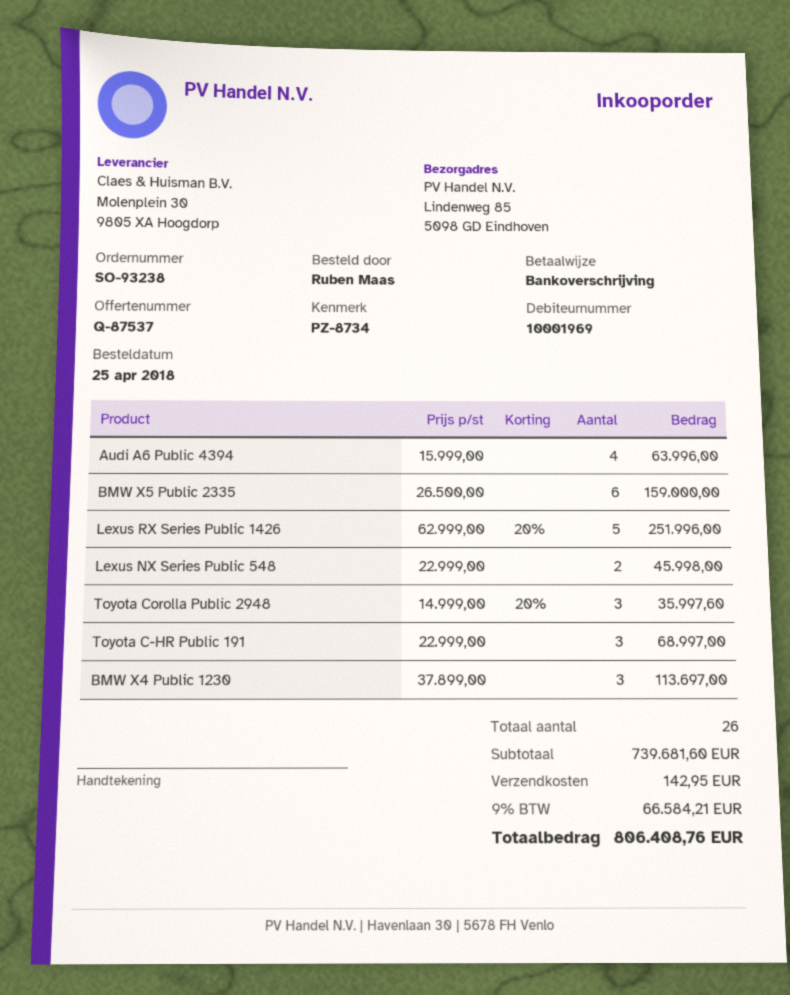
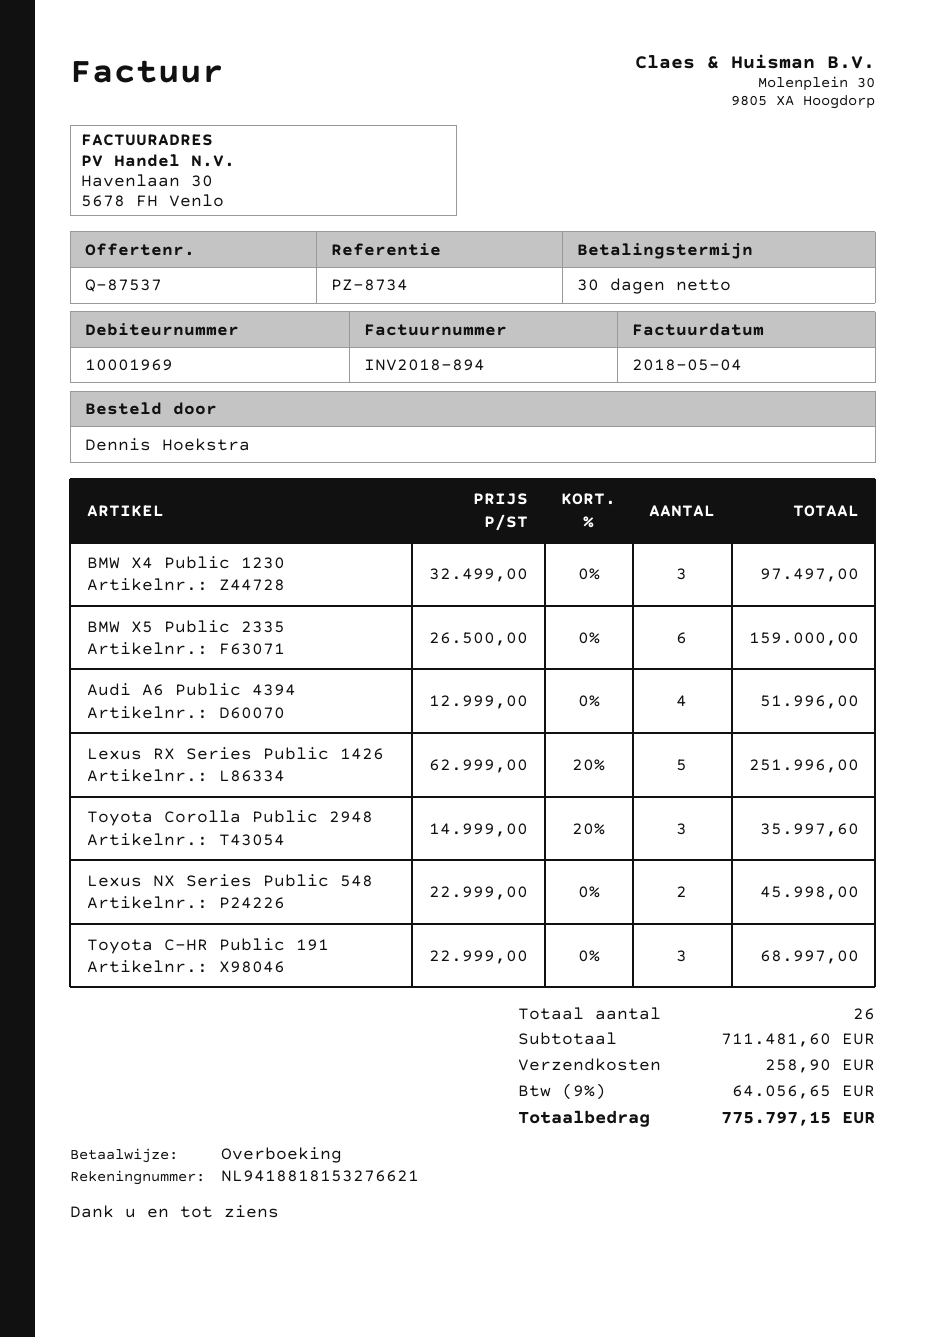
ordered by: Ruben Maas -> Dennis Hoekstra
Audi A6 Public 4394: 4 x 15999.00 = 63996.00 -> 4 x 12999.00 = 51996.00
BMW X4 Public 1230: 3 x 37899.00 = 113697.00 -> 3 x 32499.00 = 97497.00
subtotal: 739681.60 -> 711481.60
shipping: 142.95 -> 258.90
tax: 9% = 66584.21 -> 9% = 64056.65
total: 806408.76 -> 775797.15

